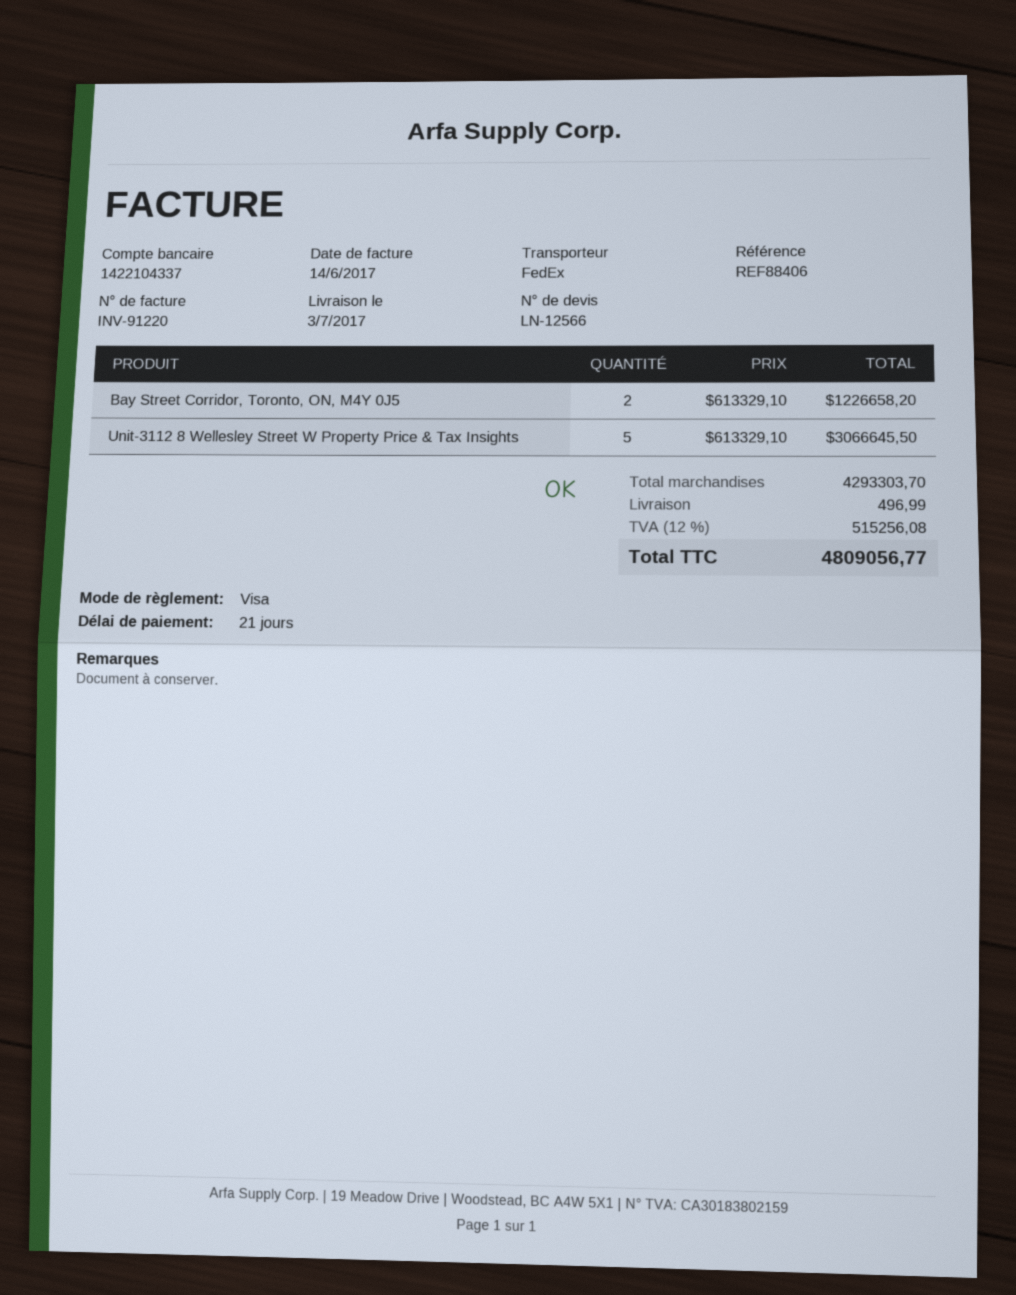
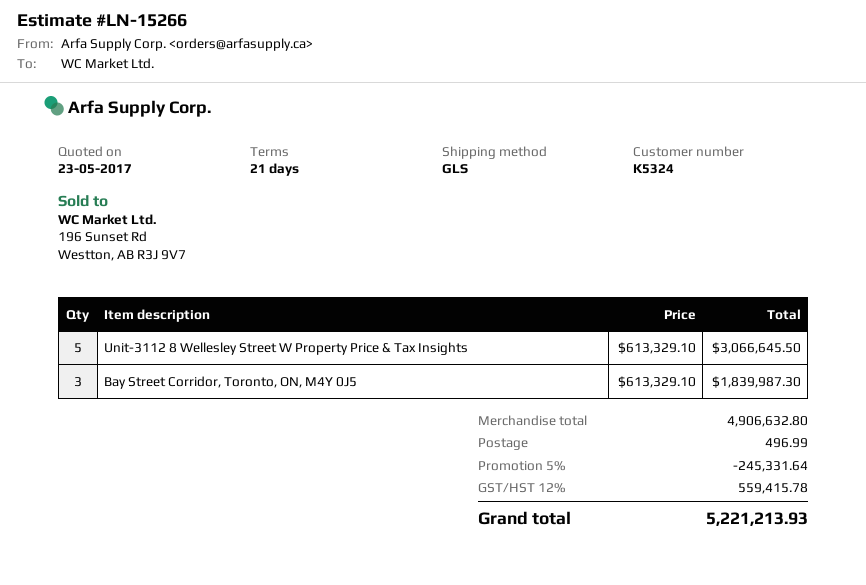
quote number: LN-12566 -> LN-15266
shipping method: FedEx -> GLS
Bay Street Corridor, Toronto, ON, M4Y 0J5: 2 x 613329.10 = 1226658.20 -> 3 x 613329.10 = 1839987.30
subtotal: 4293303.70 -> 4906632.80
discount: none -> 5% = 245331.64
tax: 12% = 515256.08 -> 12% = 559415.78
total: 4809056.77 -> 5221213.93

